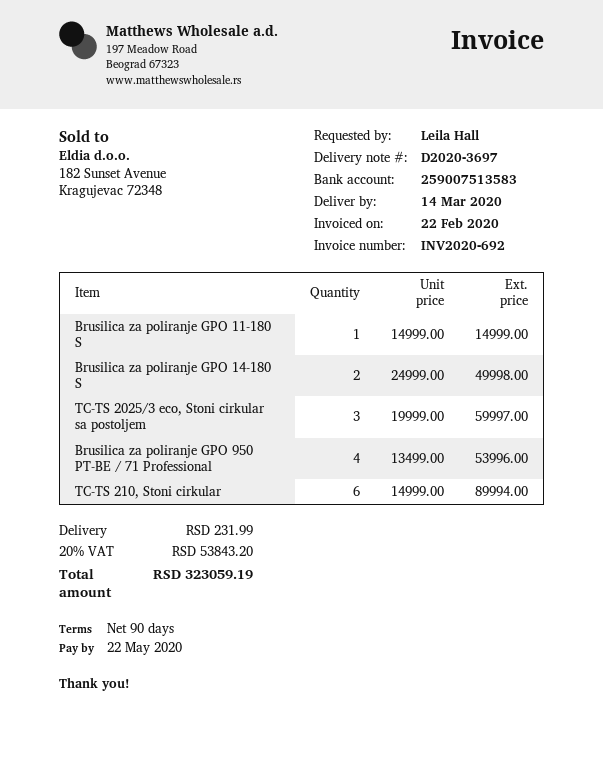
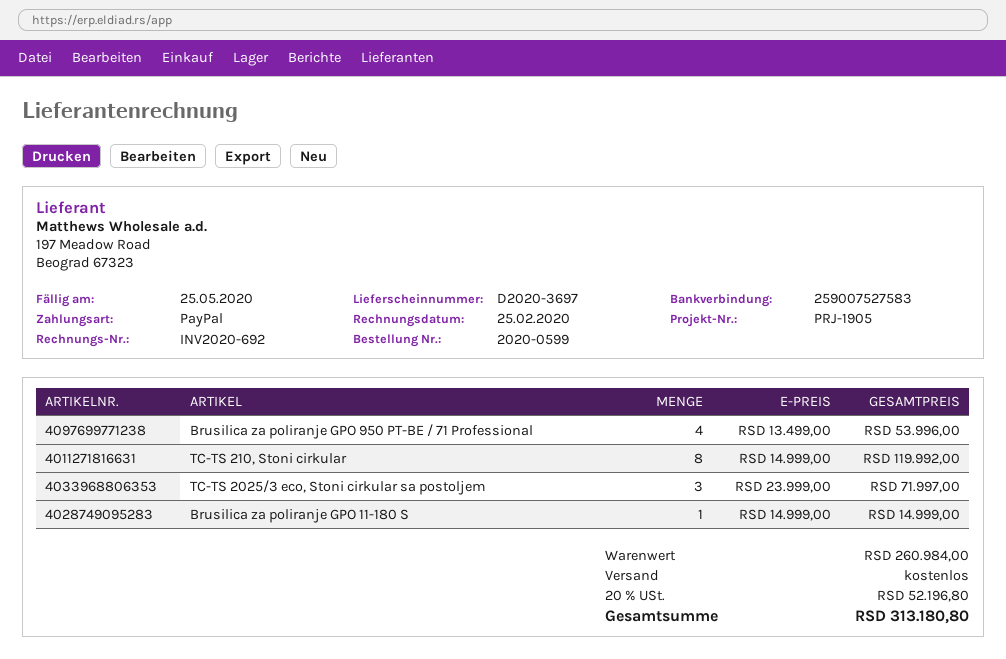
invoice date: 2020-02-22 -> 2020-02-25
due date: 2020-05-22 -> 2020-05-25
bank account: 259007513583 -> 259007527583
Brusilica za poliranje GPO 14-180 S: 2 x 24999.00 = 49998.00 -> none
TC-TS 2025/3 eco, Stoni cirkular sa postoljem: 3 x 19999.00 = 59997.00 -> 3 x 23999.00 = 71997.00
TC-TS 210, Stoni cirkular: 6 x 14999.00 = 89994.00 -> 8 x 14999.00 = 119992.00
shipping: 231.99 -> 0.00
tax: 20% = 53843.20 -> 20% = 52196.80
total: 323059.19 -> 313180.80

